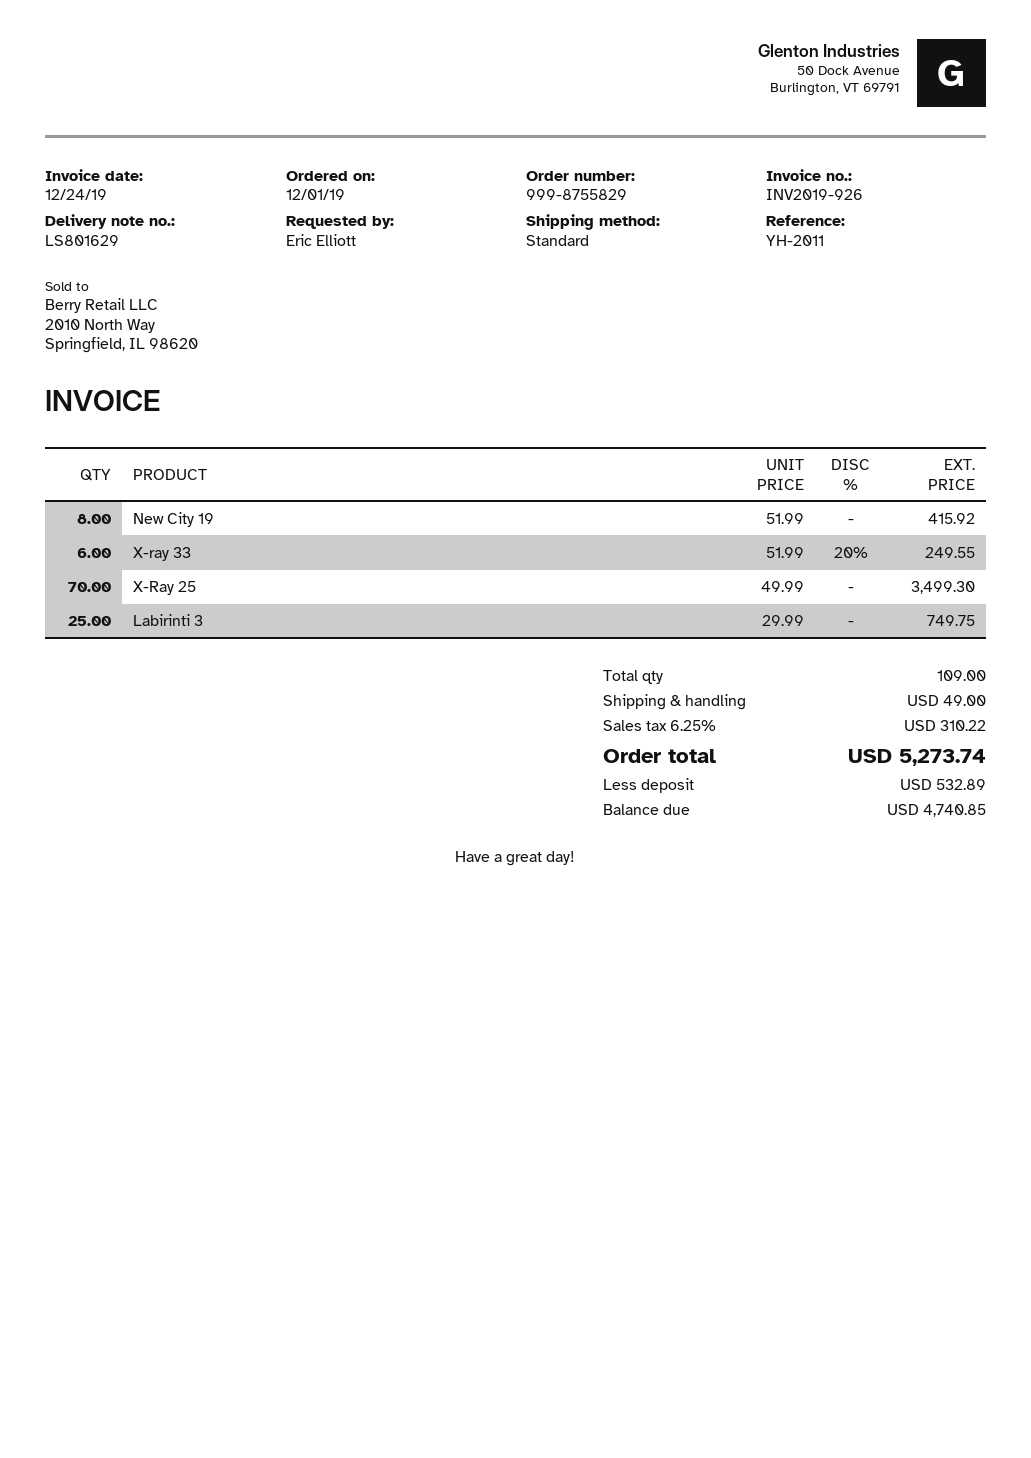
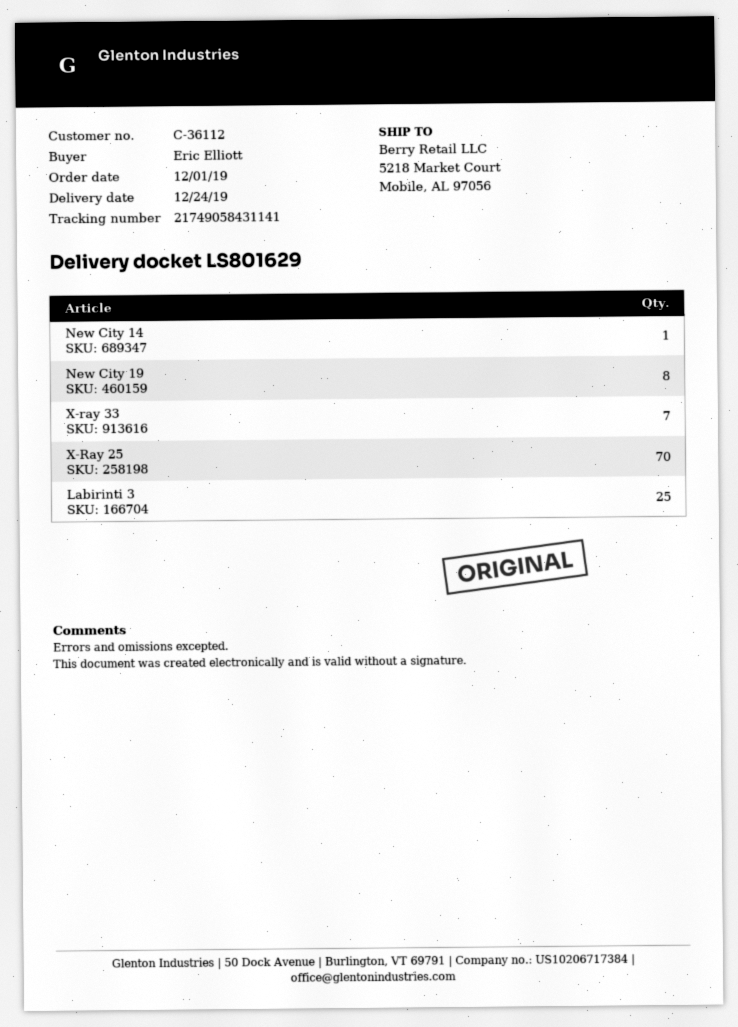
X-ray 33: 6 -> 7
New City 14: none -> 1

